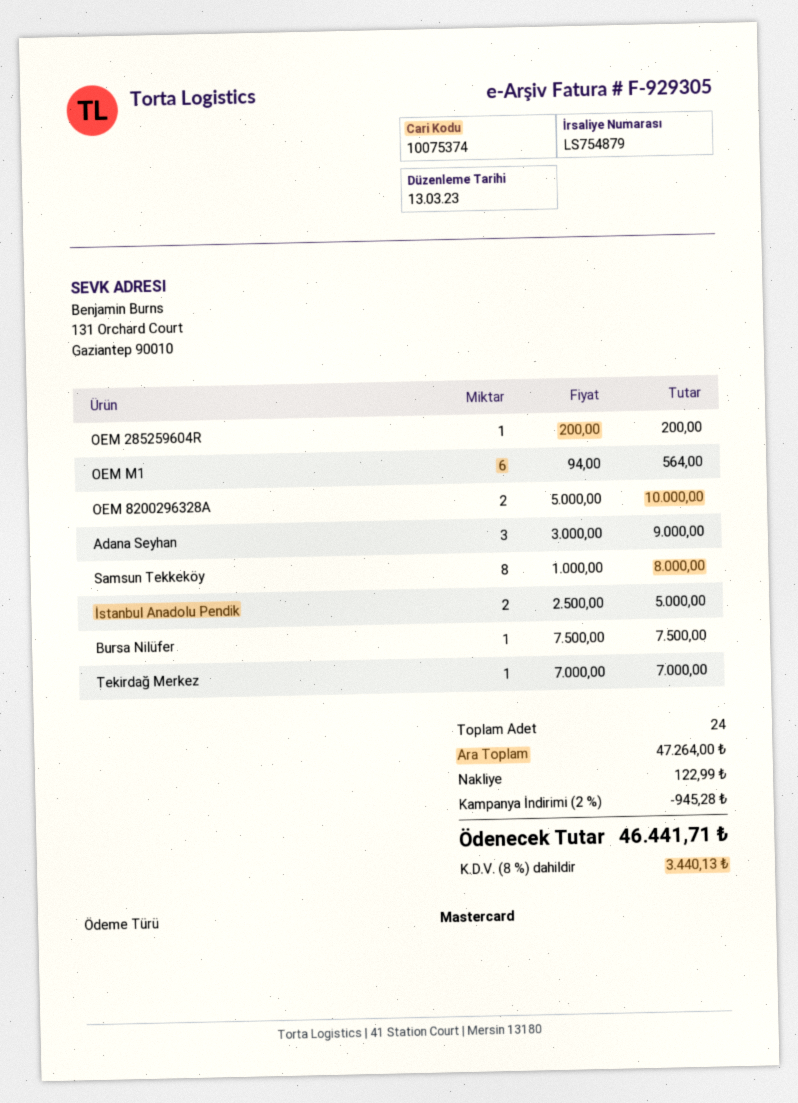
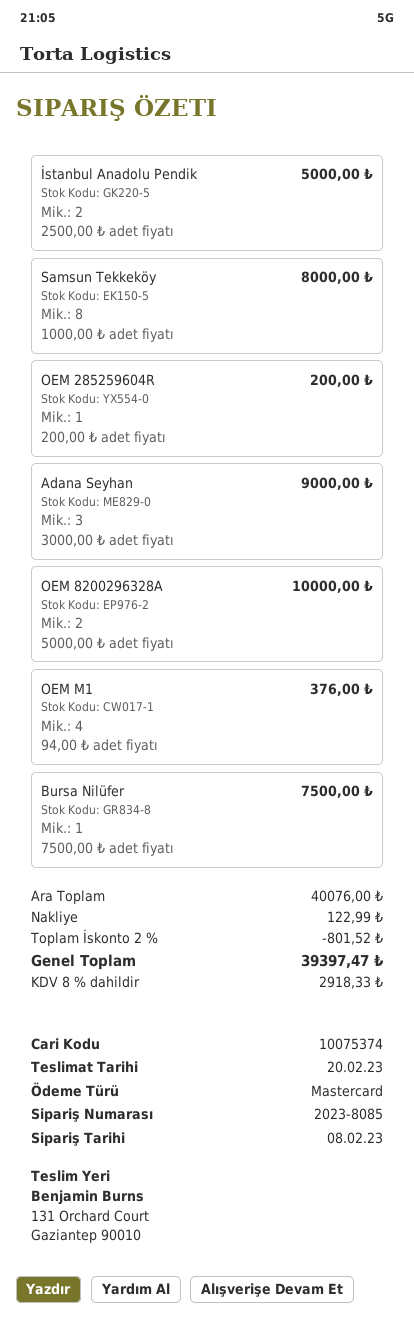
OEM M1: 6 x 94.00 = 564.00 -> 4 x 94.00 = 376.00
Tekirdağ Merkez: 1 x 7000.00 = 7000.00 -> none
subtotal: 47264.00 -> 40076.00
discount: 2% = 945.28 -> 2% = 801.52
tax: 8% = 3440.13 -> 8% = 2918.33
total: 46441.71 -> 39397.47

